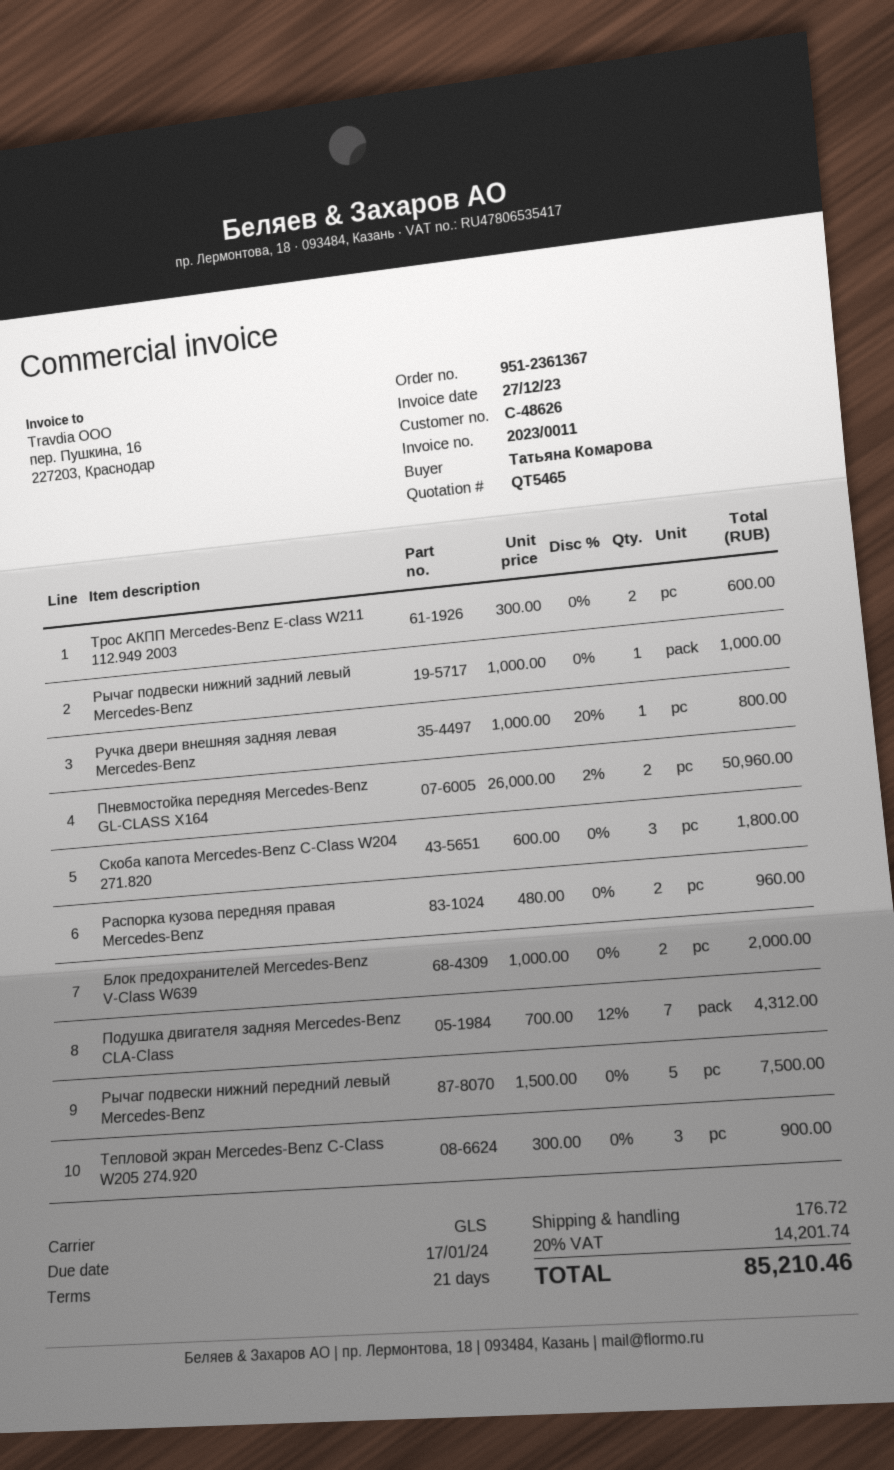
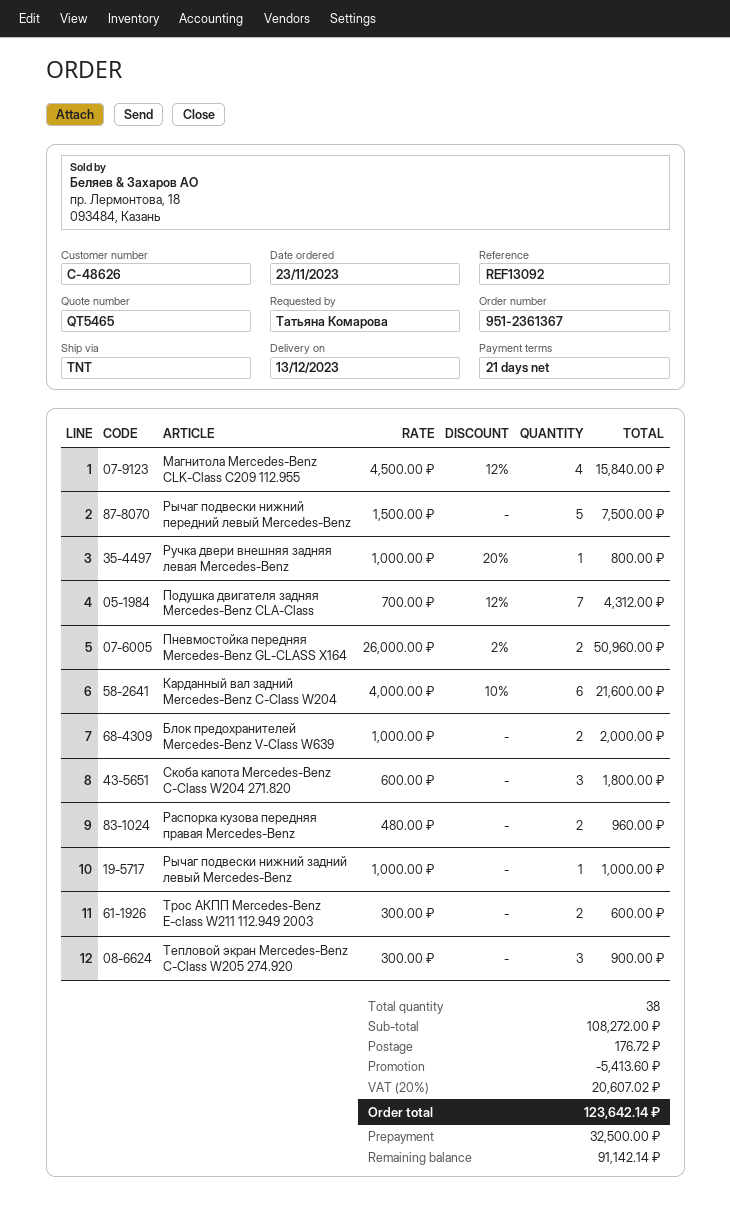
shipping method: GLS -> TNT
Магнитола Mercedes-Benz CLK-Class C209 112.955: none -> 4 x 4500.00 - 12% = 15840.00
Карданный вал задний Mercedes-Benz C-Class W204: none -> 6 x 4000.00 - 10% = 21600.00
discount: none -> 5413.60
tax: 20% = 14201.74 -> 20% = 20607.02
total: 85210.46 -> 123642.14

